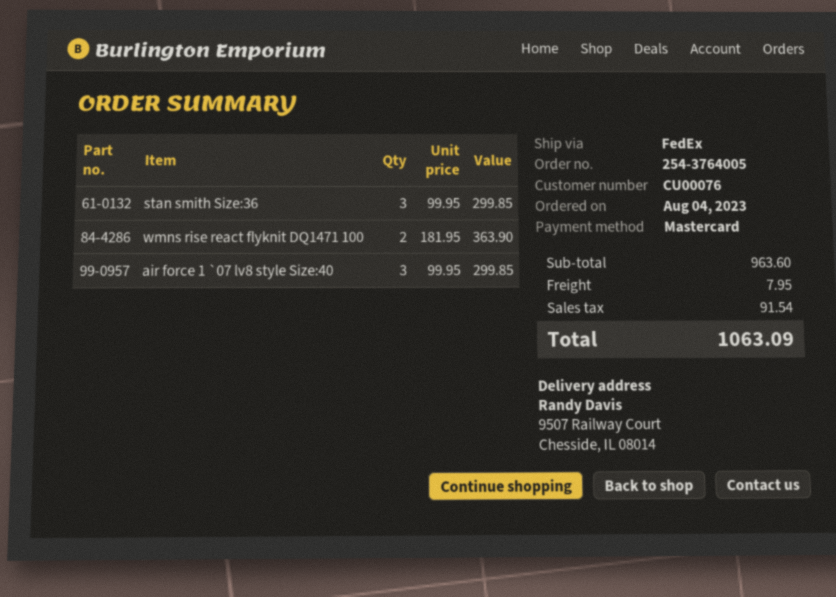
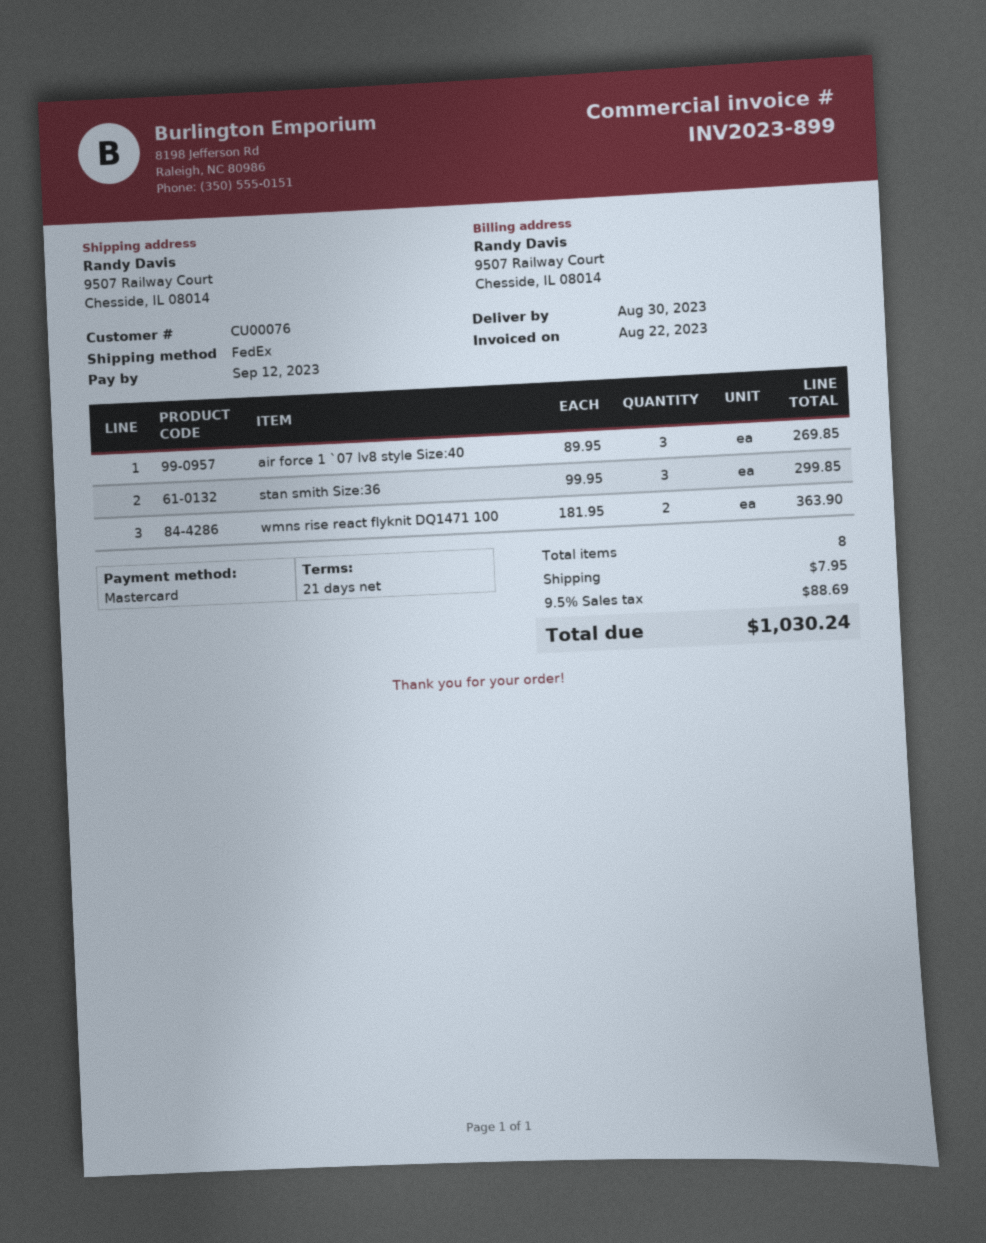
air force 1 `07 lv8 style Size:40: 3 x 99.95 = 299.85 -> 3 x 89.95 = 269.85
tax: 91.54 -> 88.69
total: 1063.09 -> 1030.24

